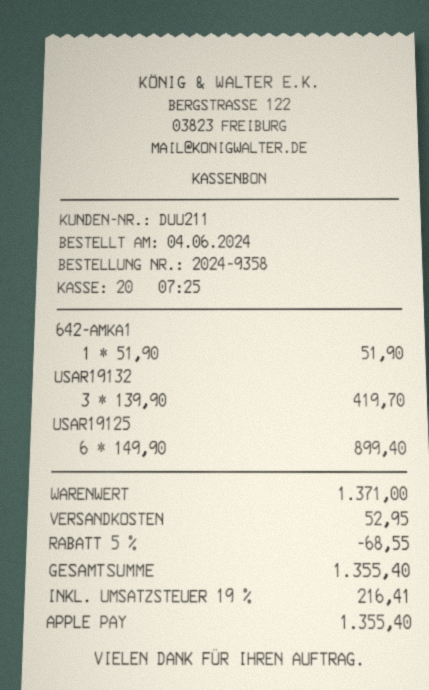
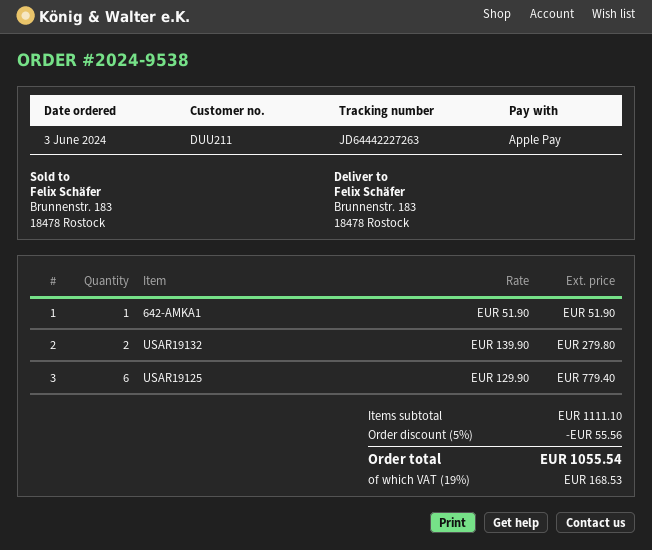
order number: 2024-9358 -> 2024-9538
order date: 2024-06-04 -> 2024-06-03
USAR19132: 3 x 139.90 = 419.70 -> 2 x 139.90 = 279.80
USAR19125: 6 x 149.90 = 899.40 -> 6 x 129.90 = 779.40
subtotal: 1371.00 -> 1111.10
discount: 5% = 68.55 -> 5% = 55.56
shipping: 52.95 -> none
tax: 19% = 216.41 -> 19% = 168.53
total: 1355.40 -> 1055.54

